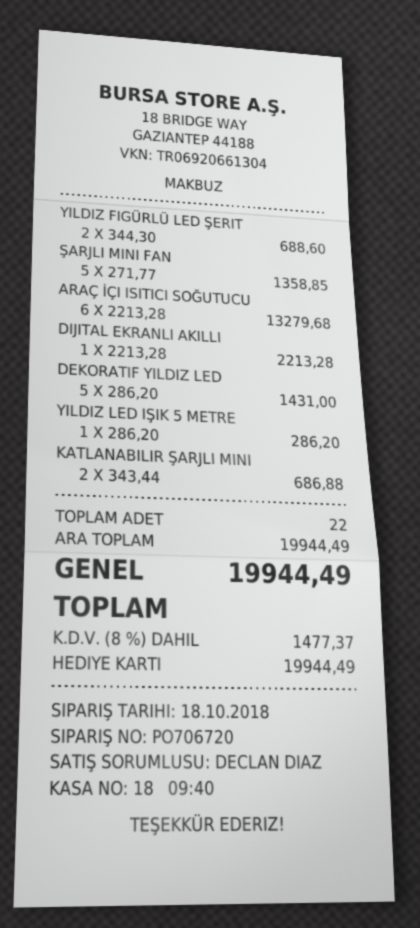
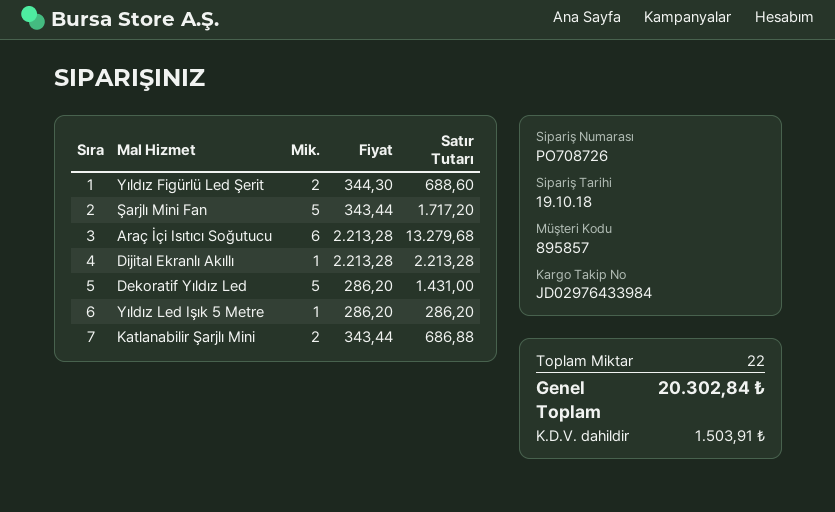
order number: PO706720 -> PO708726
order date: 2018-10-18 -> 2018-10-19
ŞARJLI MINI FAN: 5 x 271.77 = 1358.85 -> 5 x 343.44 = 1717.20
tax: 1477.37 -> 1503.91
total: 19944.49 -> 20302.84

